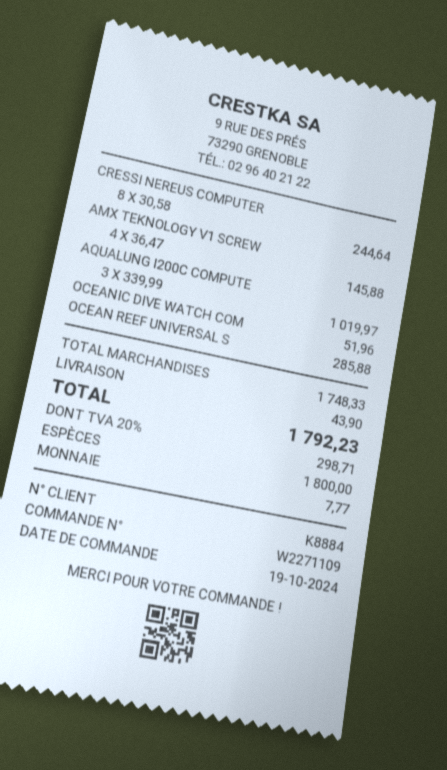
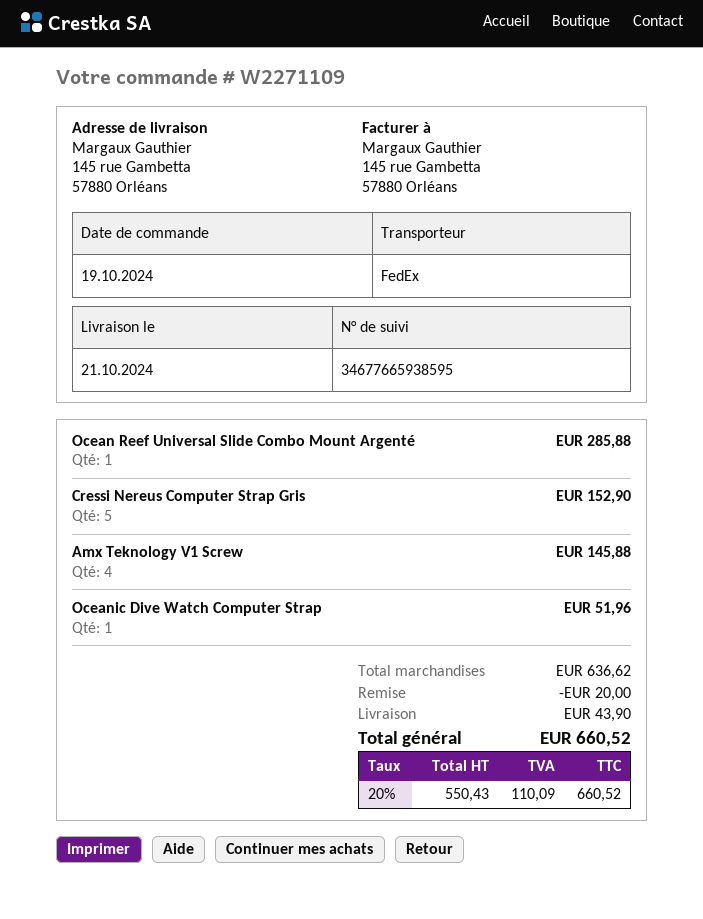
CRESSI NEREUS COMPUTER: 8 for 244.64 -> 5 for 152.90
AQUALUNG I200C COMPUTE: 3 for 1019.97 -> none
subtotal: 1748.33 -> 636.62
discount: none -> 20.00
tax: 20% = 298.71 -> 20% = 110.09
total: 1792.23 -> 660.52

